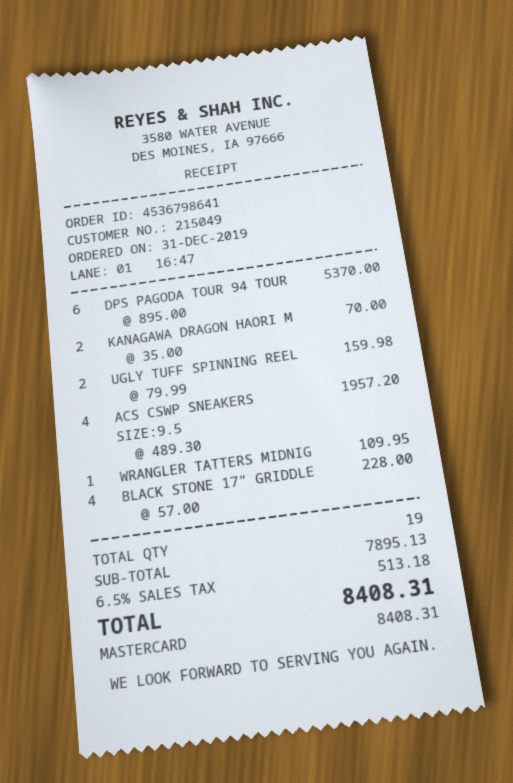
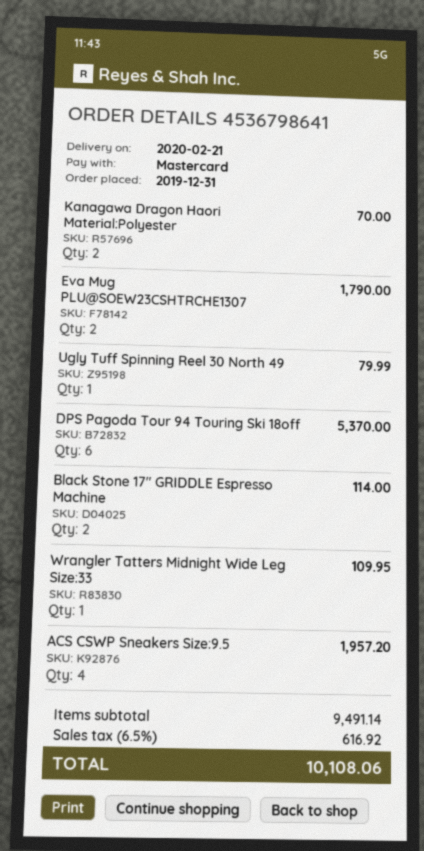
UGLY TUFF SPINNING REEL: 2 for 159.98 -> 1 for 79.99
BLACK STONE 17" GRIDDLE: 4 for 228.00 -> 2 for 114.00
Eva Mug PLU@SOEW23CSHTRCHE1307: none -> 2 for 1790.00
subtotal: 7895.13 -> 9491.14
tax: 6.5% = 513.18 -> 6.5% = 616.92
total: 8408.31 -> 10108.06

